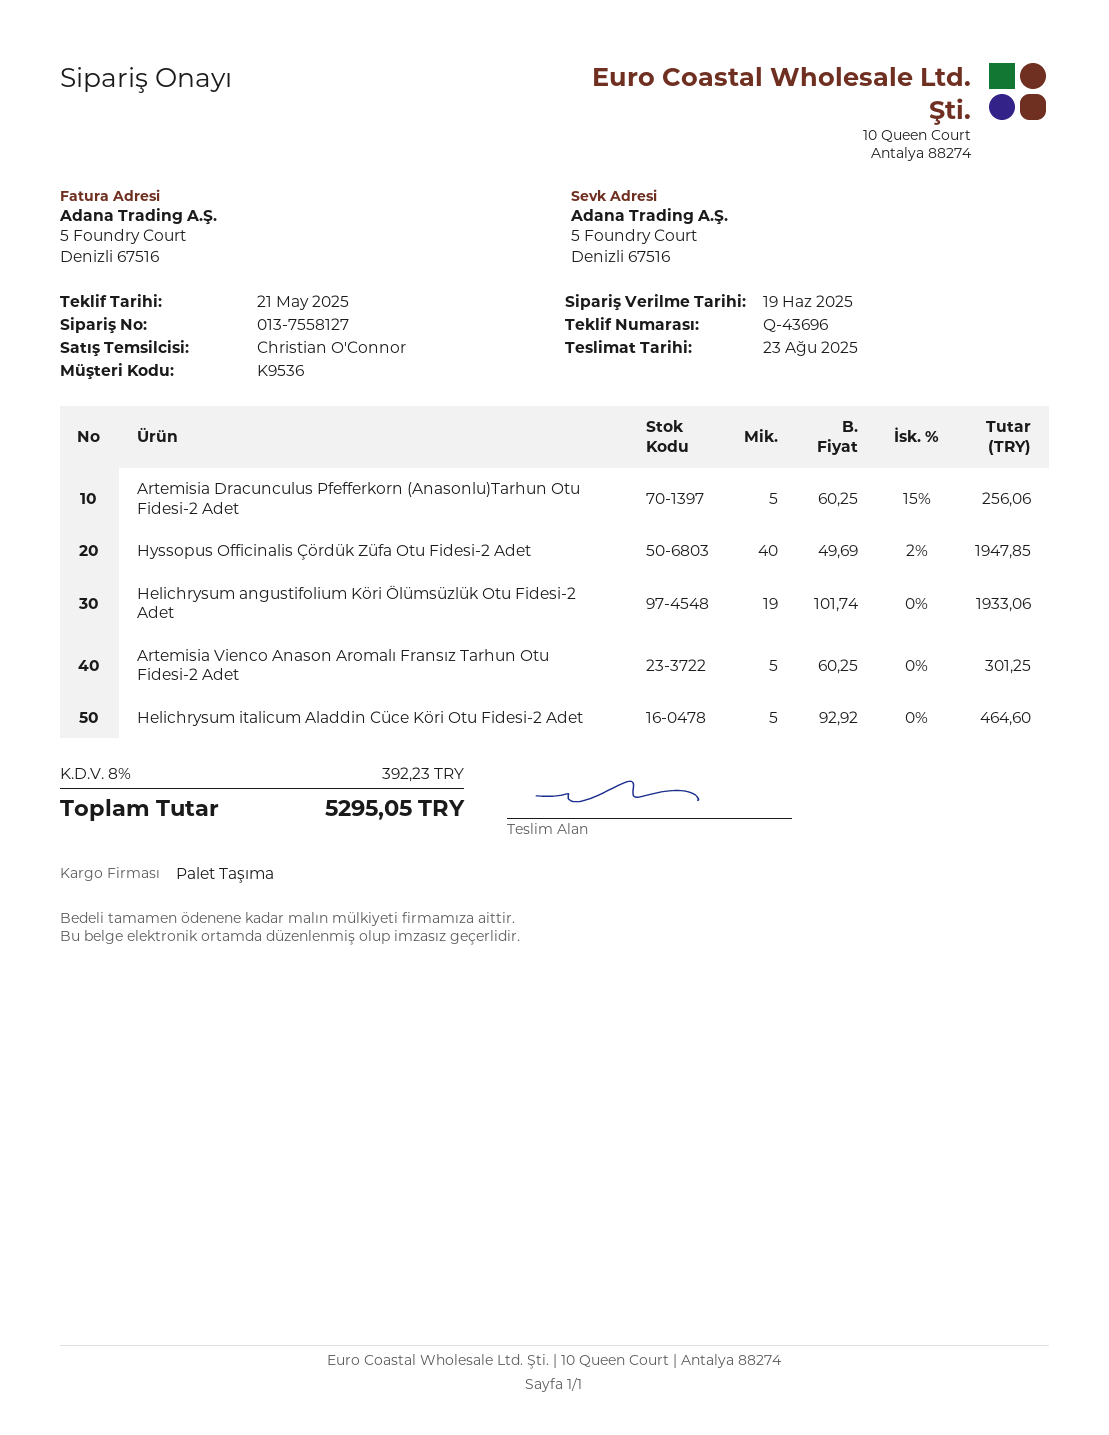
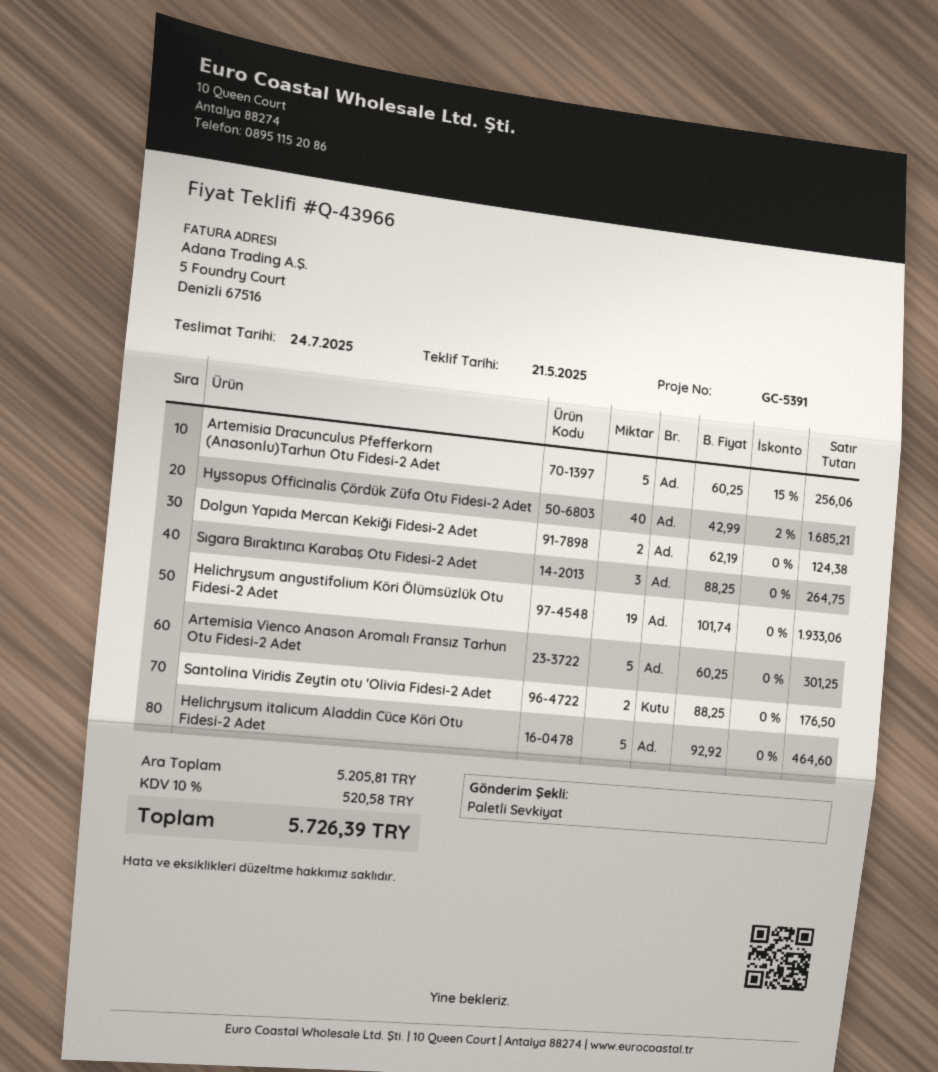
quote number: Q-43696 -> Q-43966
delivery date: 2025-08-23 -> 2025-07-24
Hyssopus Officinalis Çördük Züfa Otu Fidesi-2 Adet: 40 x 49.69 - 2% = 1947.85 -> 40 x 42.99 - 2% = 1685.21
Dolgun Yapıda Mercan Kekiği Fidesi-2 Adet: none -> 2 x 62.19 = 124.38
Sıgara Bıraktırıcı Karabaş Otu Fidesi-2 Adet: none -> 3 x 88.25 = 264.75
Santolina Viridis Zeytin otu 'Olivia Fidesi-2 Adet: none -> 2 x 88.25 = 176.50
tax: 8% = 392.23 -> 10% = 520.58
total: 5295.05 -> 5726.39

